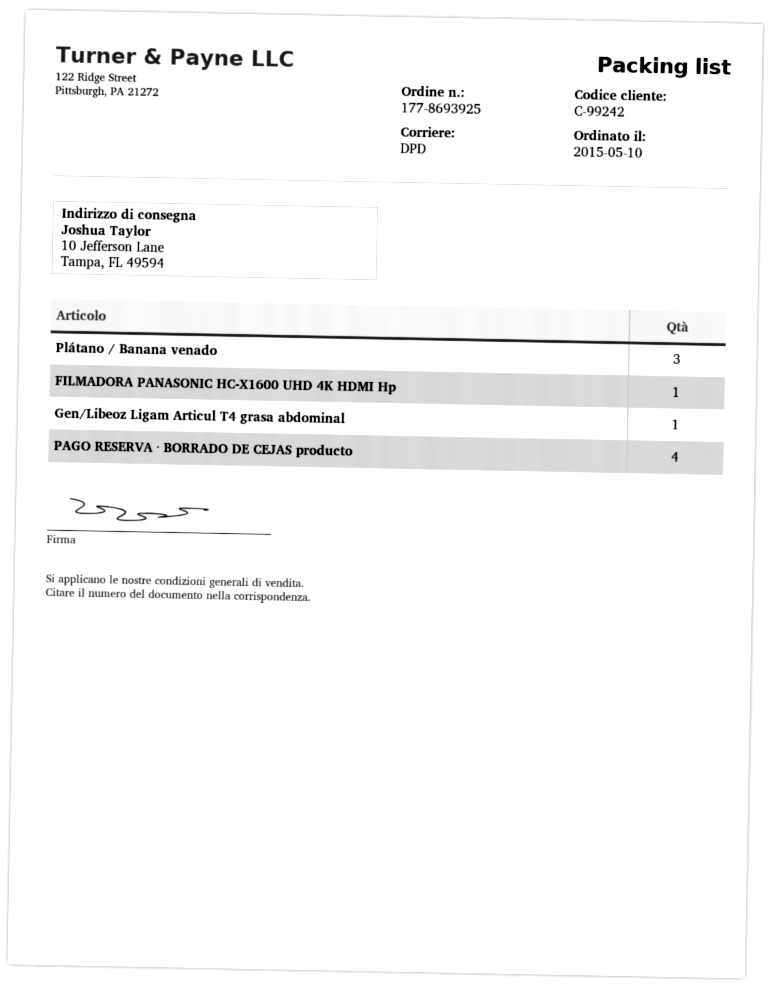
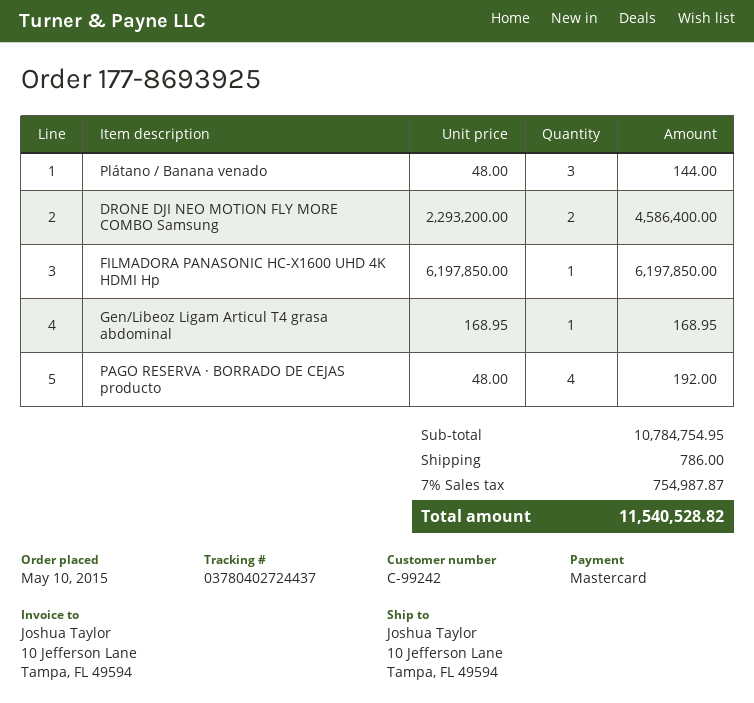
DRONE DJI NEO MOTION FLY MORE COMBO Samsung: none -> 2

